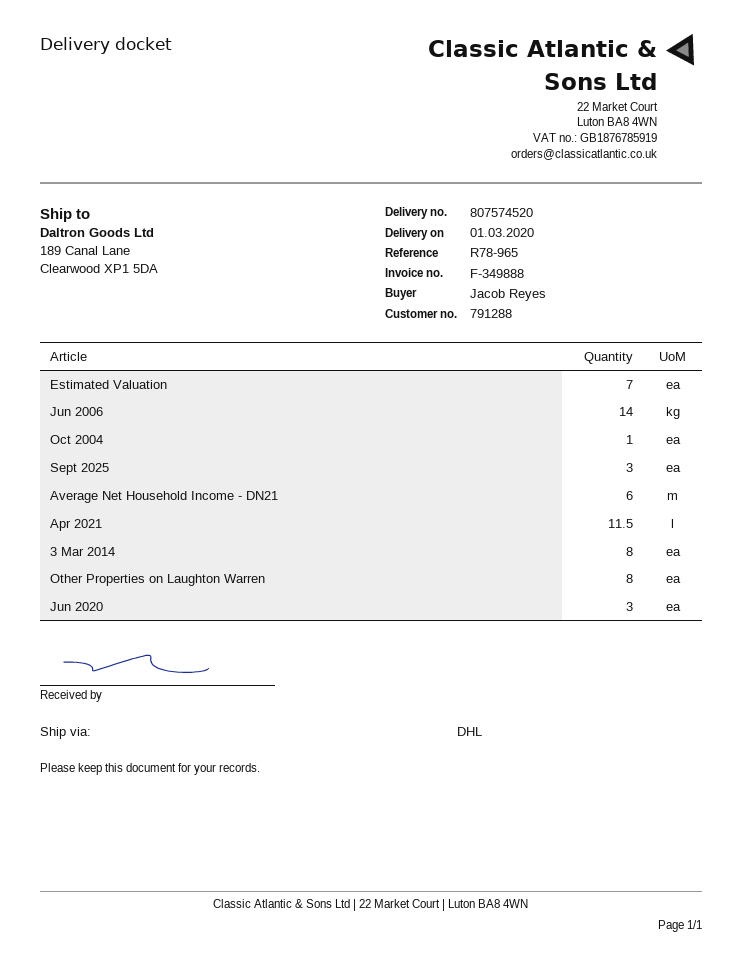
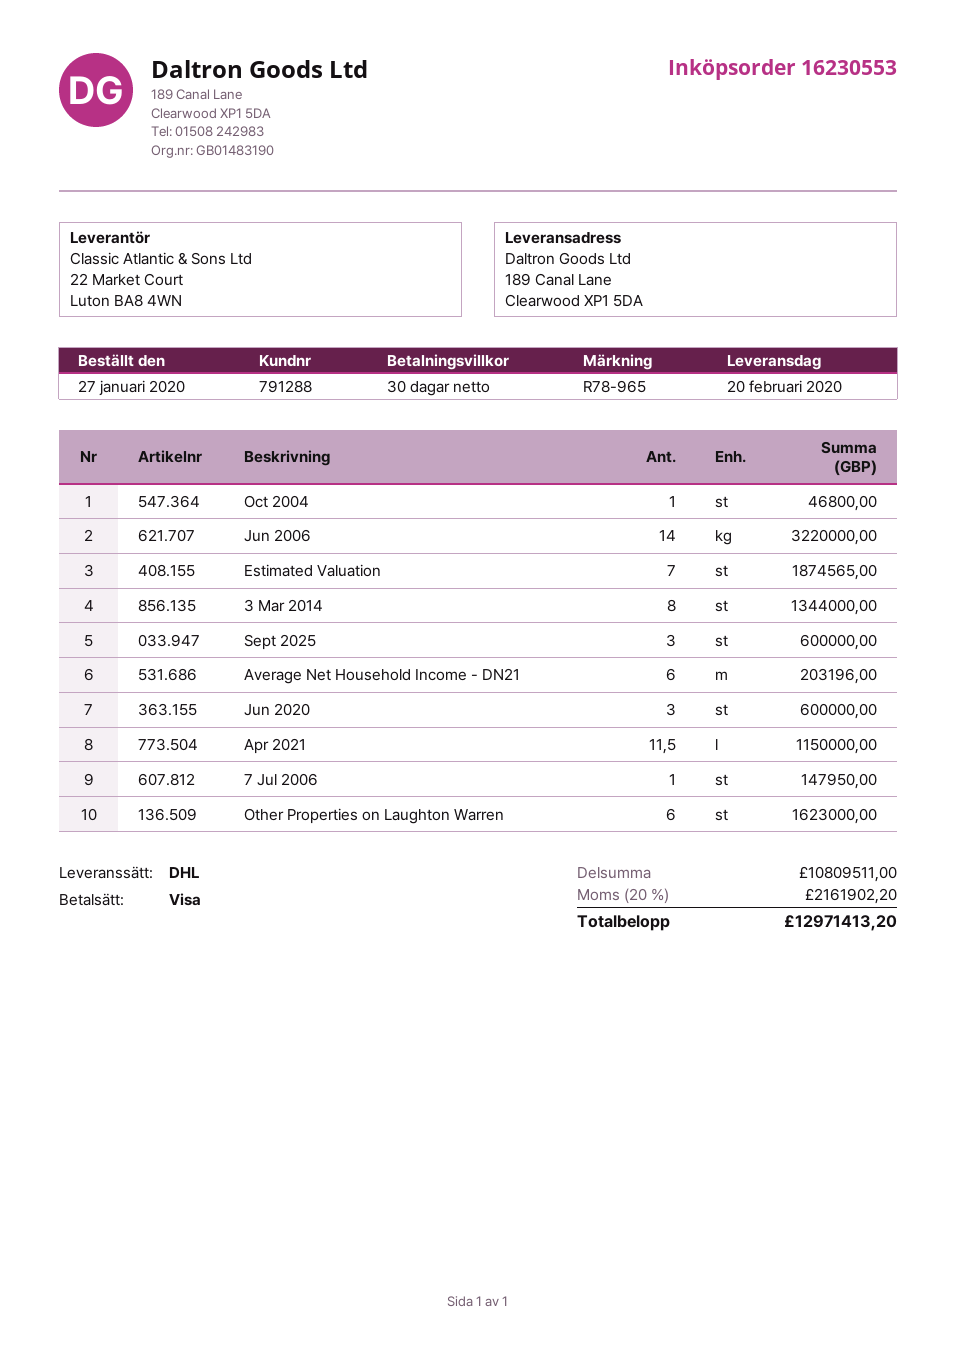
delivery date: 2020-03-01 -> 2020-02-20
Other Properties on Laughton Warren: 8 -> 6
7 Jul 2006: none -> 1

